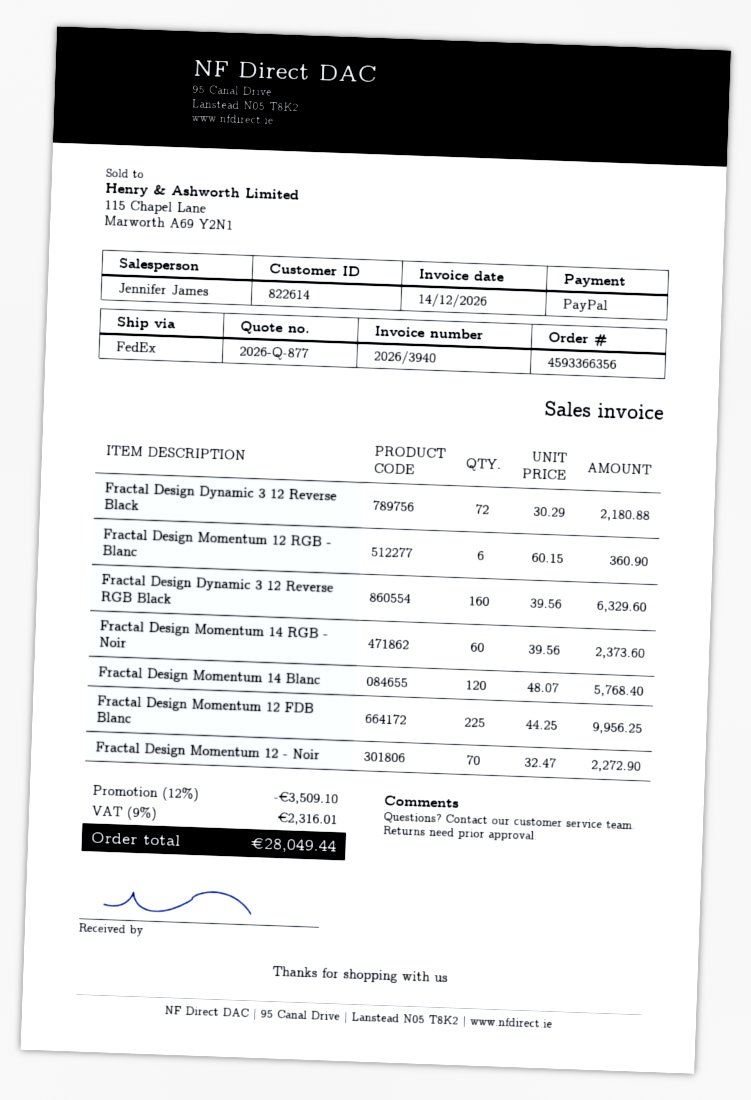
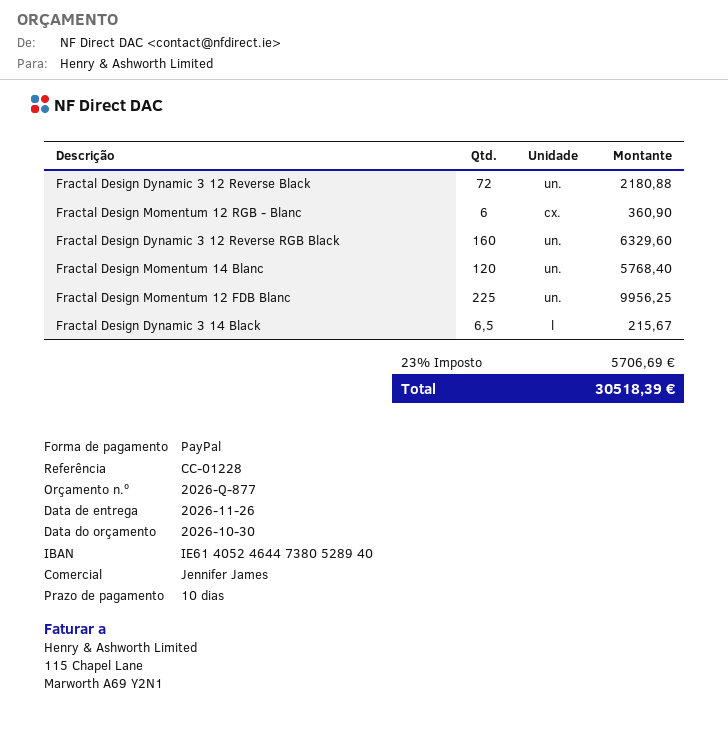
Fractal Design Momentum 14 RGB - Noir: 60 for 2373.60 -> none
Fractal Design Momentum 12 - Noir: 70 for 2272.90 -> none
Fractal Design Dynamic 3 14 Black: none -> 6.5 for 215.67
discount: 12% = 3509.10 -> none
tax: 9% = 2316.01 -> 23% = 5706.69
total: 28049.44 -> 30518.39

